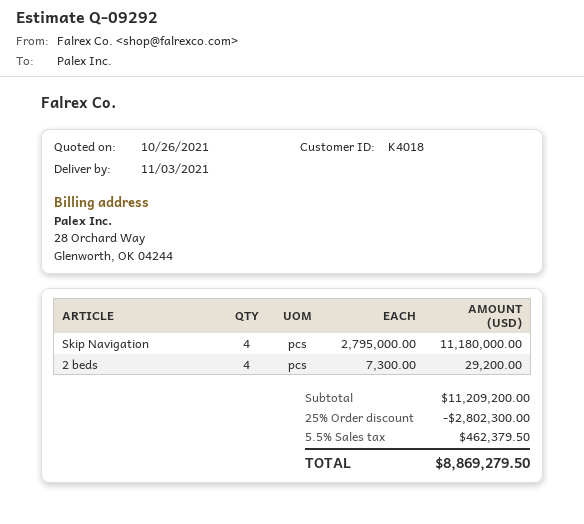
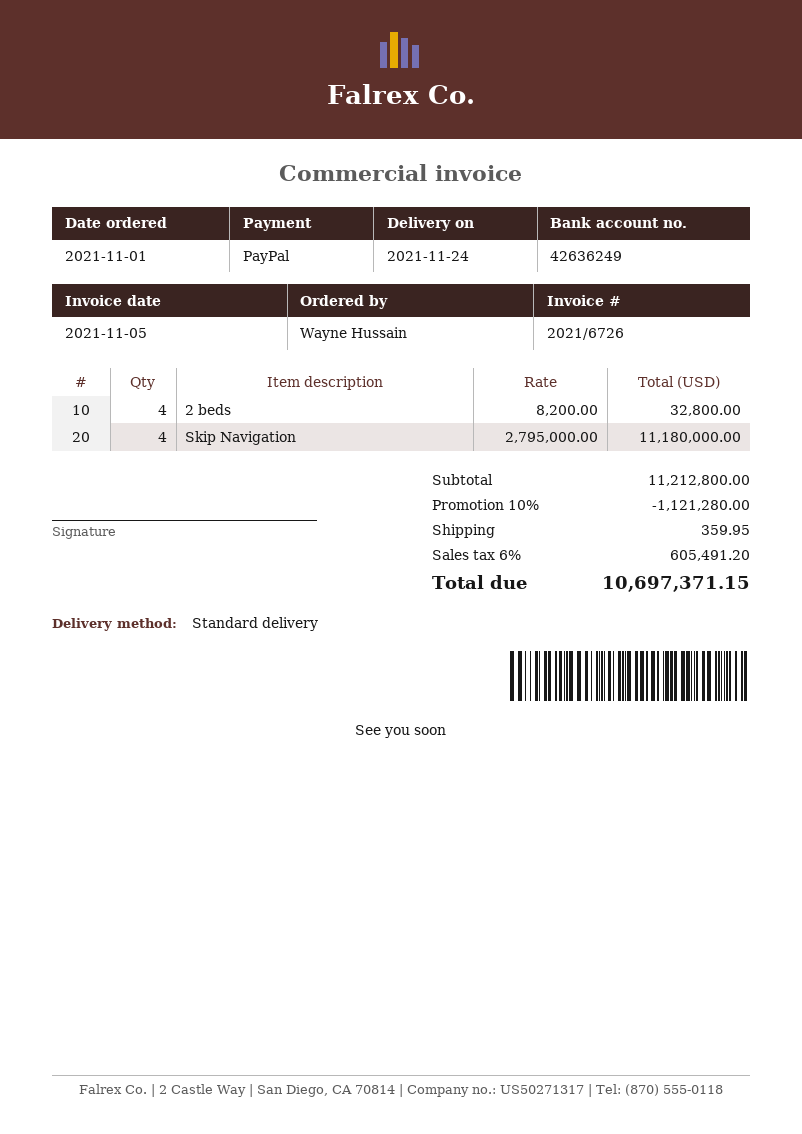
delivery date: 2021-11-03 -> 2021-11-24
2 beds: 4 x 7300.00 = 29200.00 -> 4 x 8200.00 = 32800.00
subtotal: 11209200.00 -> 11212800.00
discount: 25% = 2802300.00 -> 10% = 1121280.00
shipping: none -> 359.95
tax: 5.5% = 462379.50 -> 6% = 605491.20
total: 8869279.50 -> 10697371.15

